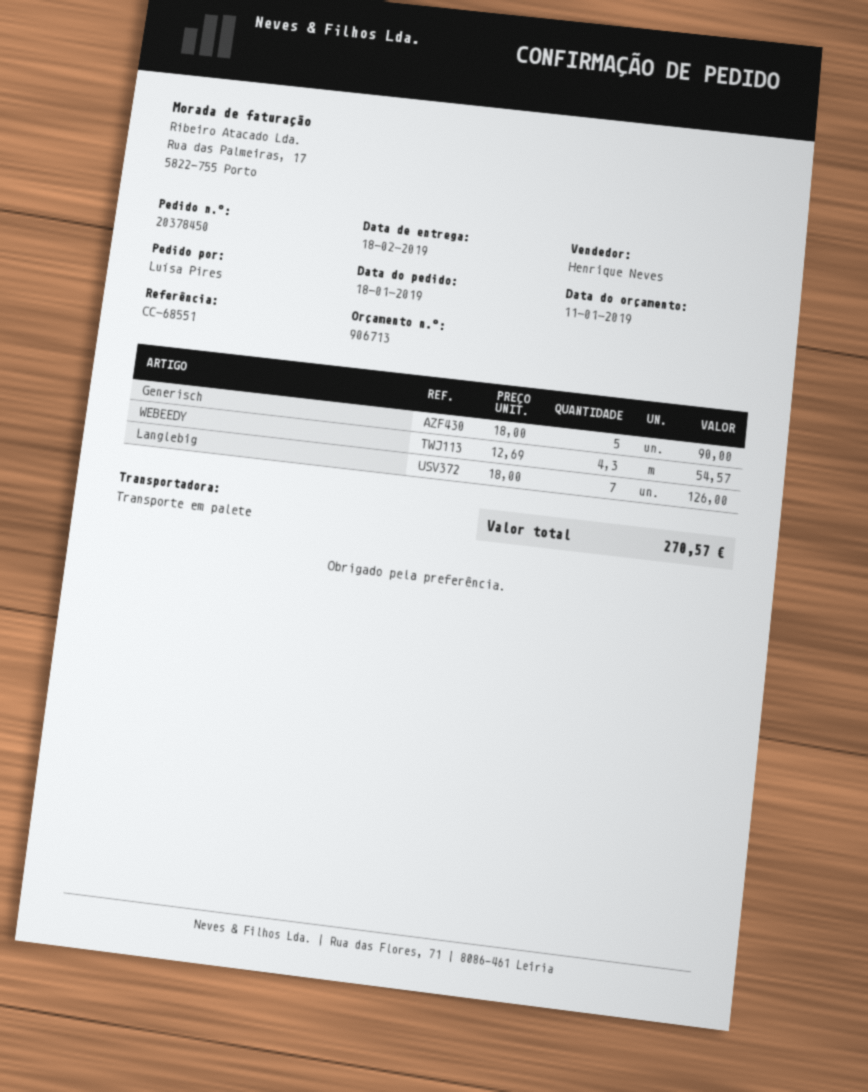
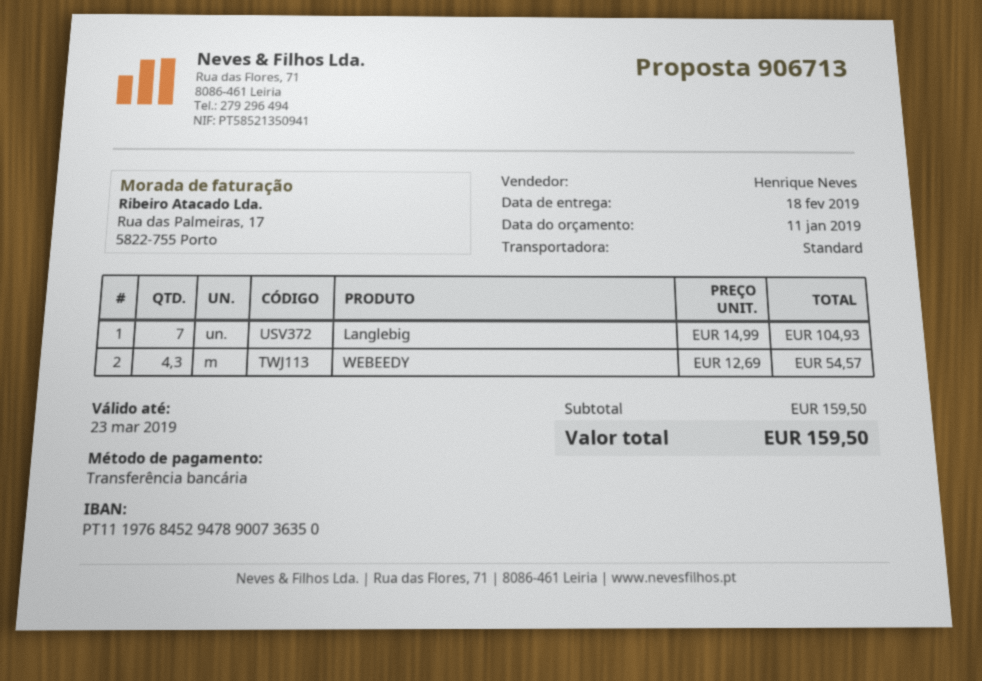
shipping method: pallet freight -> standard
Generisch: 5 x 18.00 = 90.00 -> none
Langlebig: 7 x 18.00 = 126.00 -> 7 x 14.99 = 104.93
total: 270.57 -> 159.50

